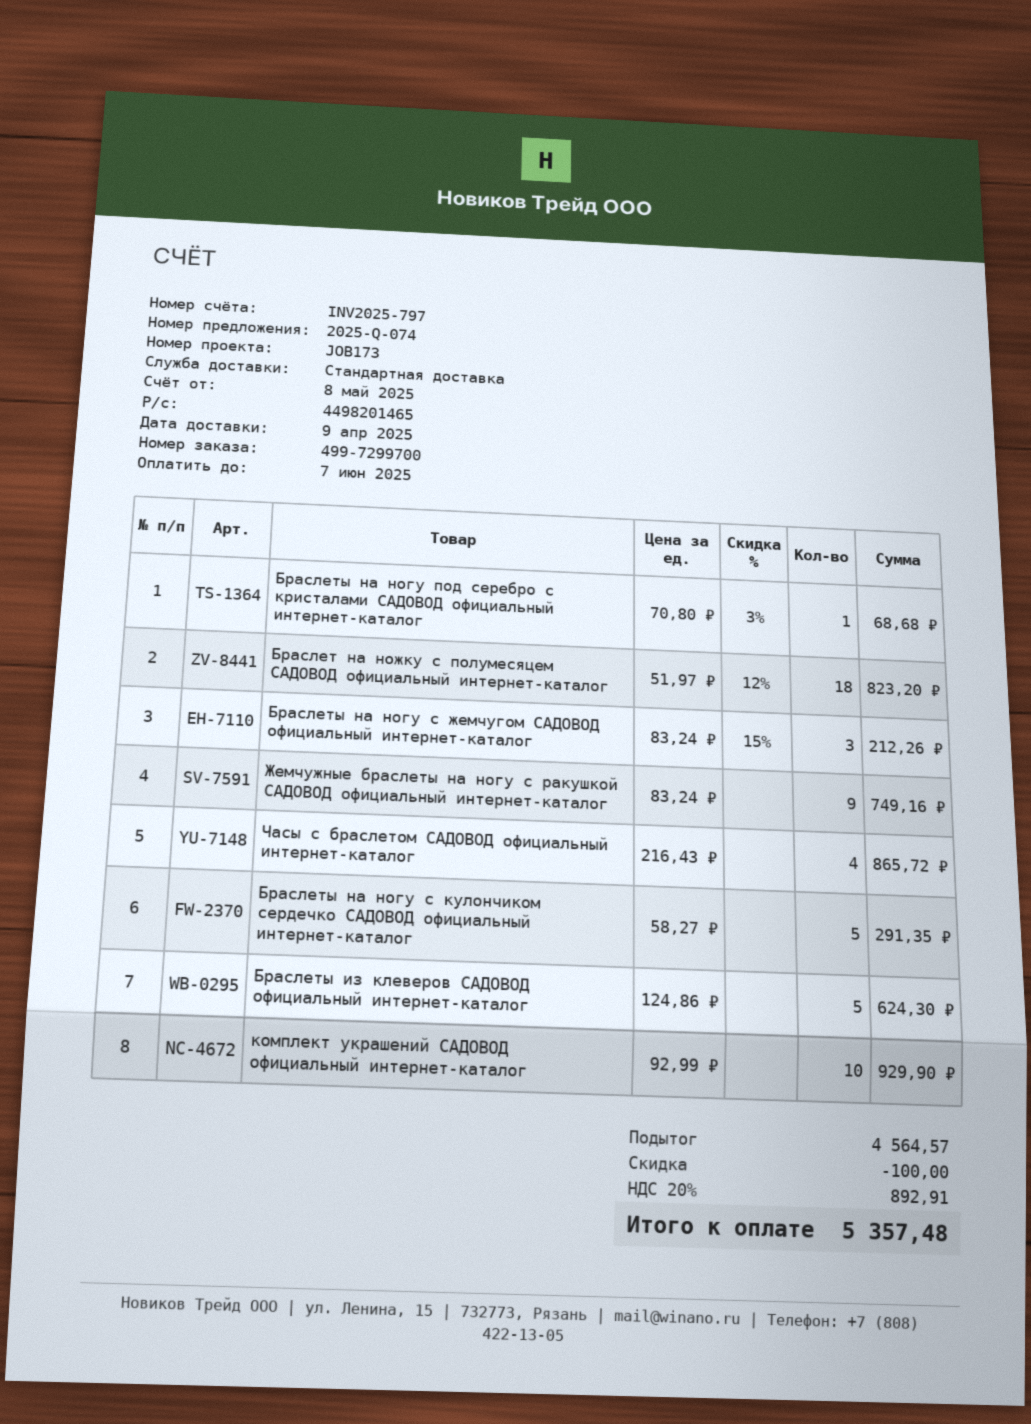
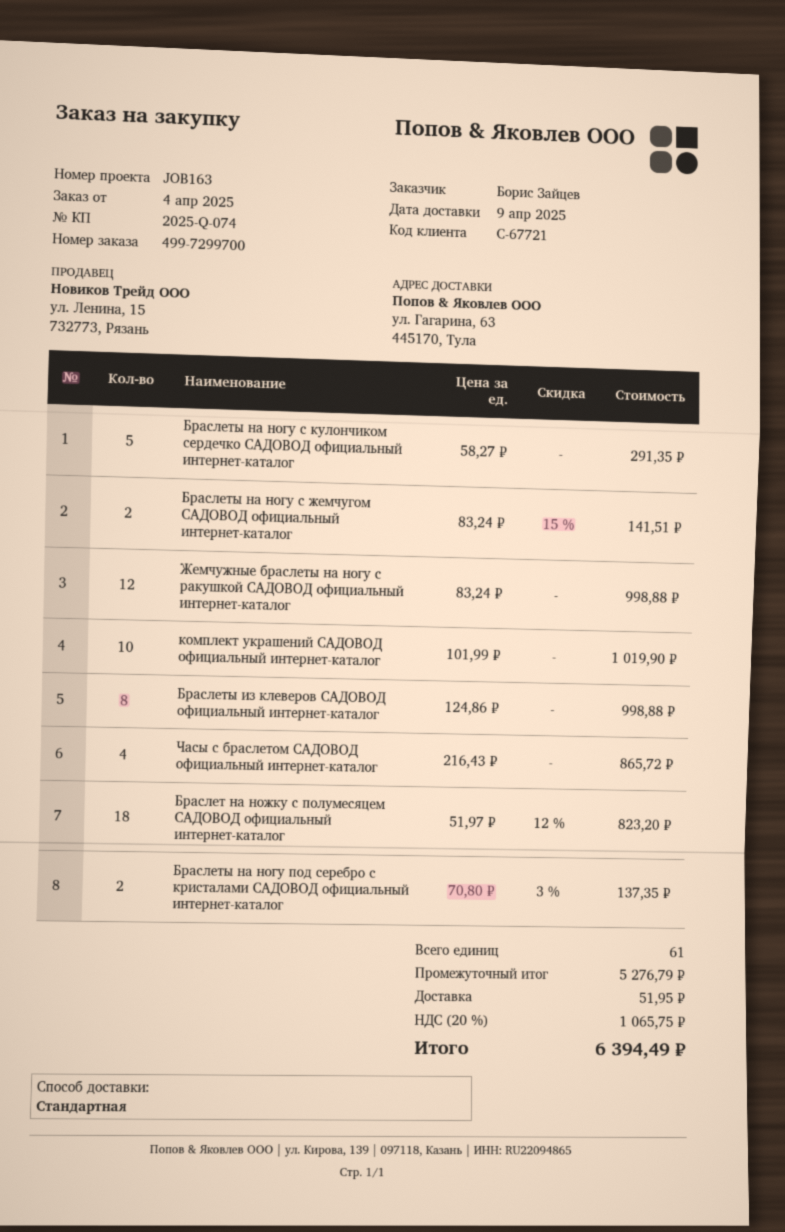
reference: JOB173 -> JOB163
Браслеты на ногу под серебро с кристалами САДОВОД официальный интернет-каталог: 1 x 70.80 - 3% = 68.68 -> 2 x 70.80 - 3% = 137.35
Браслеты на ногу с жемчугом САДОВОД официальный интернет-каталог: 3 x 83.24 - 15% = 212.26 -> 2 x 83.24 - 15% = 141.51
Жемчужные браслеты на ногу с ракушкой САДОВОД официальный интернет-каталог: 9 x 83.24 = 749.16 -> 12 x 83.24 = 998.88
Браслеты из клеверов САДОВОД официальный интернет-каталог: 5 x 124.86 = 624.30 -> 8 x 124.86 = 998.88
комплект украшений САДОВОД официальный интернет-каталог: 10 x 92.99 = 929.90 -> 10 x 101.99 = 1019.90
subtotal: 4564.57 -> 5276.79
discount: 100.00 -> none
shipping: none -> 51.95
tax: 20% = 892.91 -> 20% = 1065.75
total: 5357.48 -> 6394.49

